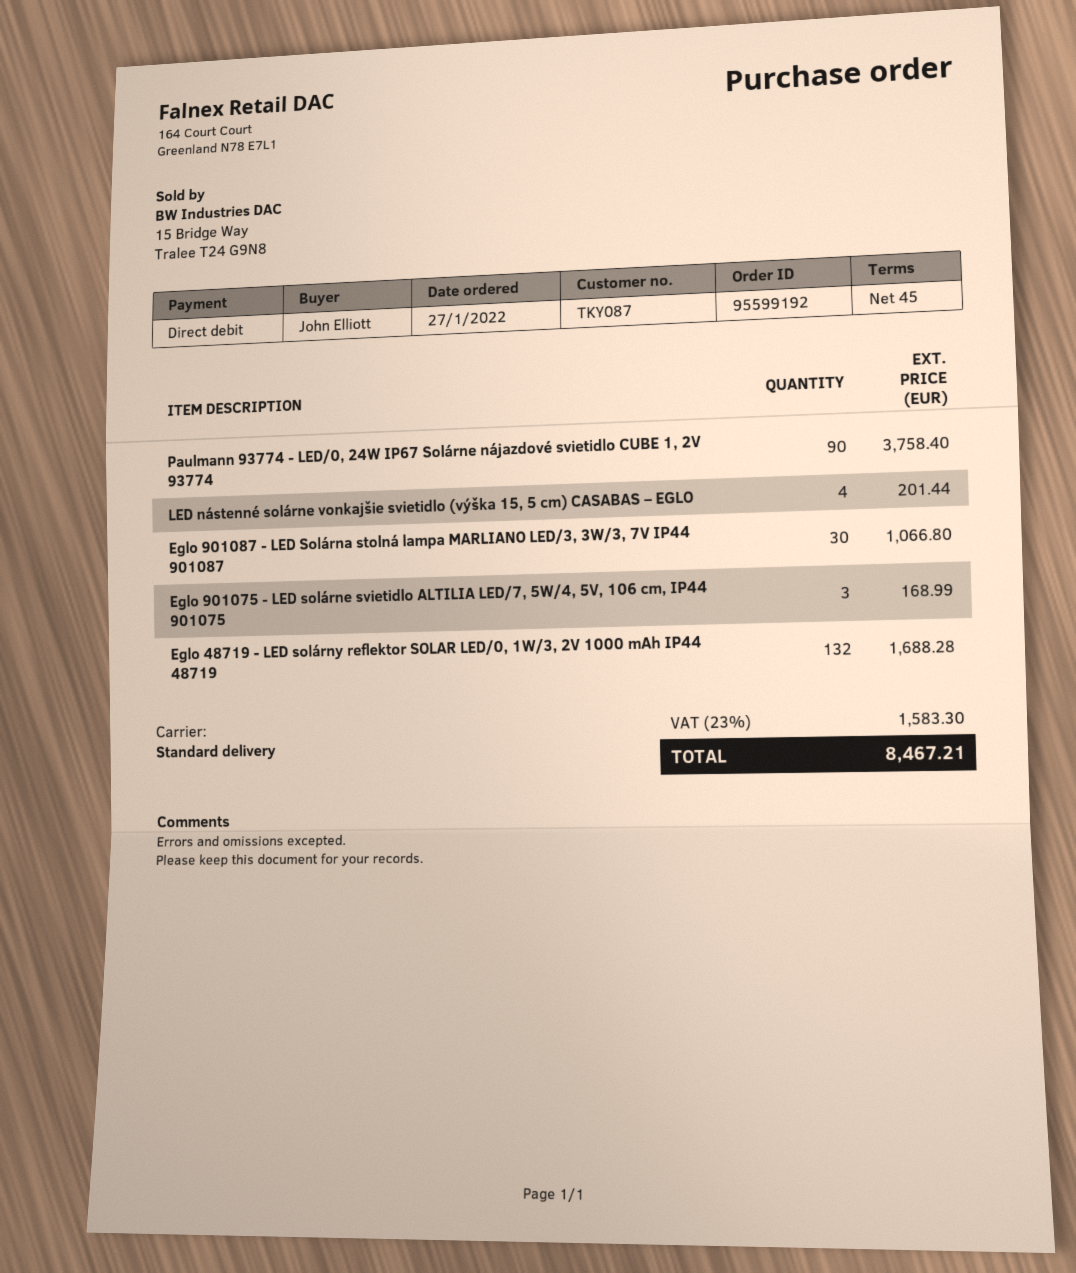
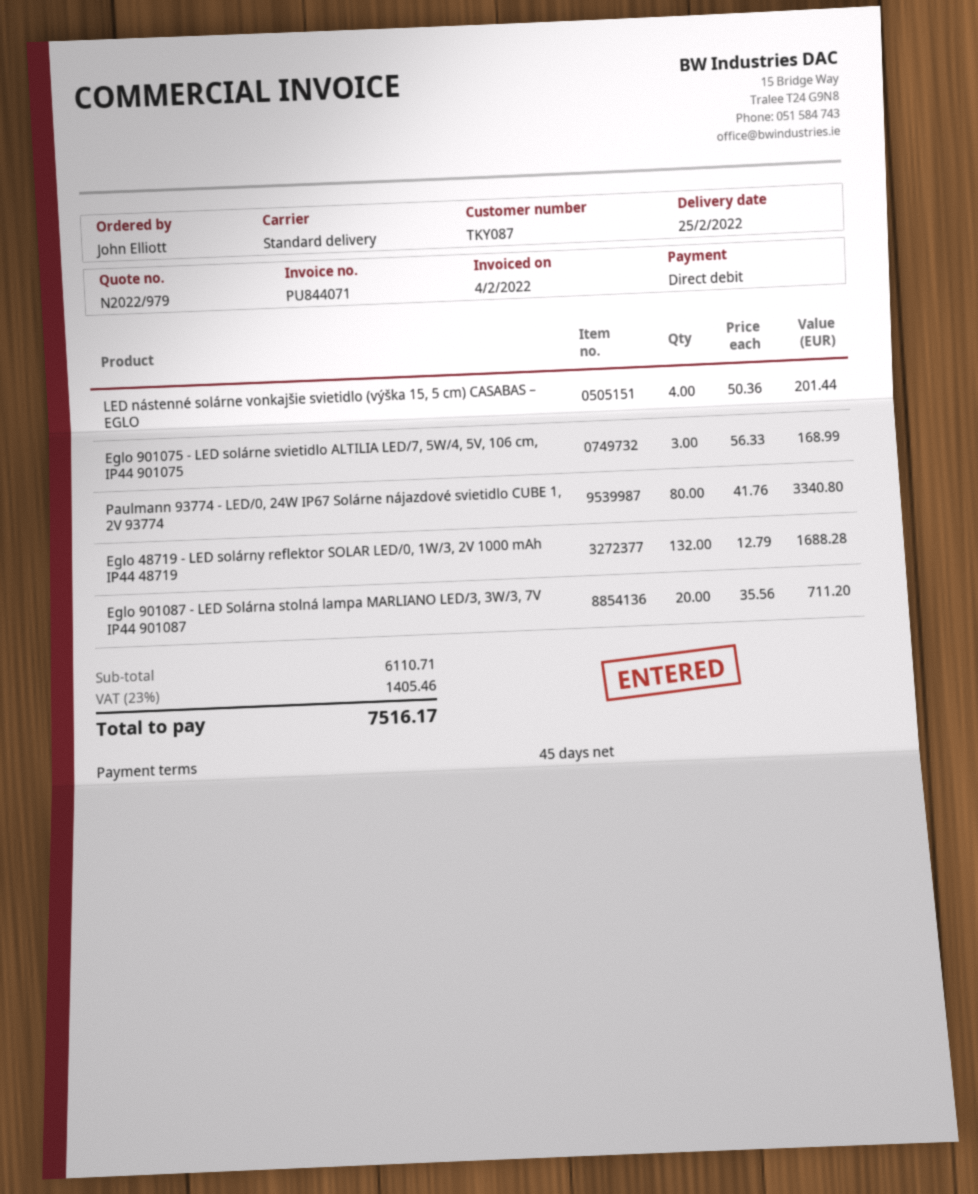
Paulmann 93774 - LED/0, 24W IP67 Solárne nájazdové svietidlo CUBE 1, 2V 93774: 90 for 3758.40 -> 80 for 3340.80
Eglo 901087 - LED Solárna stolná lampa MARLIANO LED/3, 3W/3, 7V IP44 901087: 30 for 1066.80 -> 20 for 711.20
tax: 23% = 1583.30 -> 23% = 1405.46
total: 8467.21 -> 7516.17

